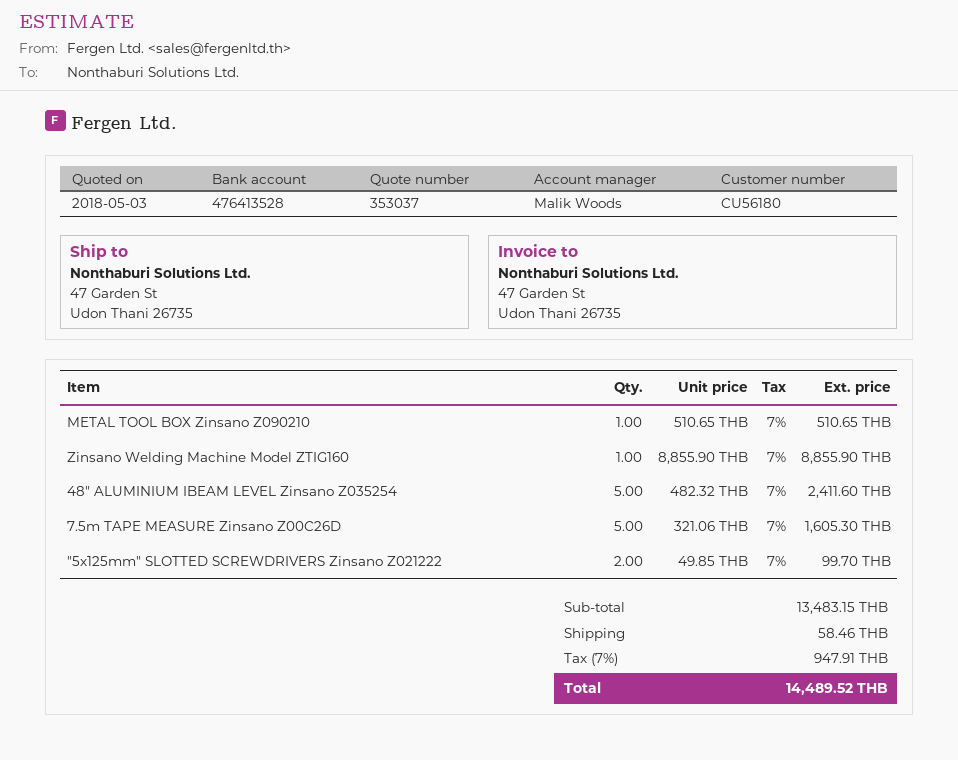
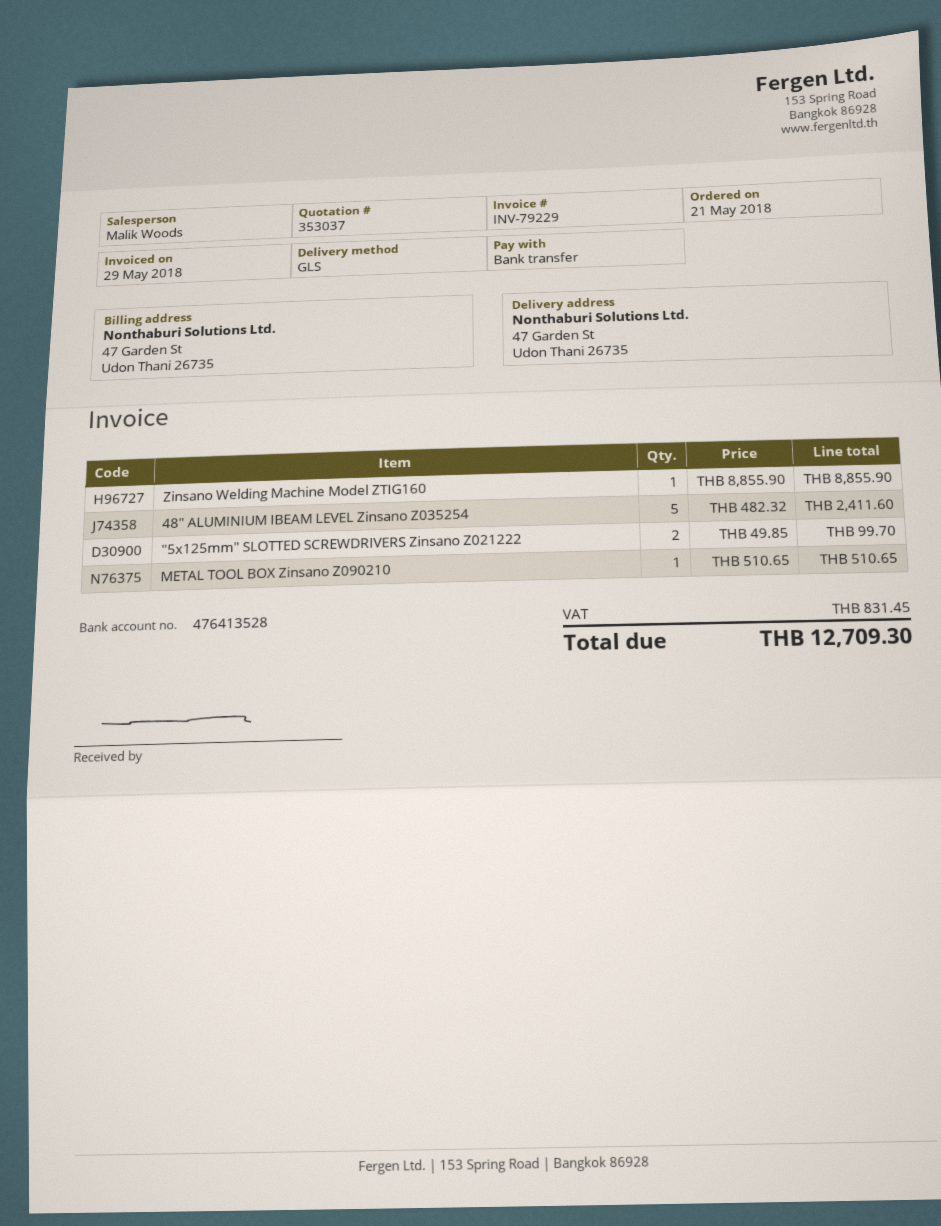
7.5m TAPE MEASURE Zinsano Z00C26D: 5 x 321.06 = 1605.30 -> none
shipping: 58.46 -> none
tax: 947.91 -> 831.45
total: 14489.52 -> 12709.30

